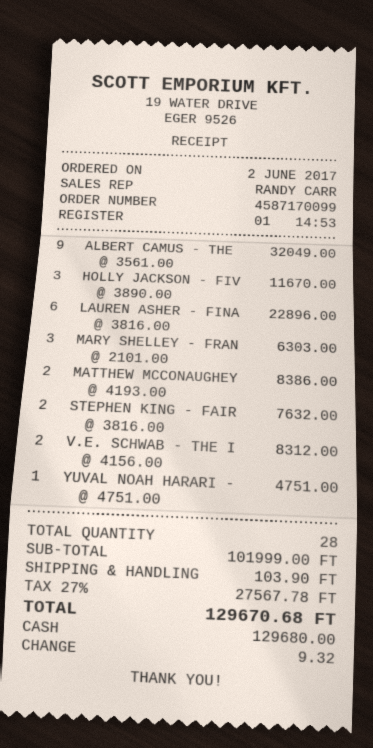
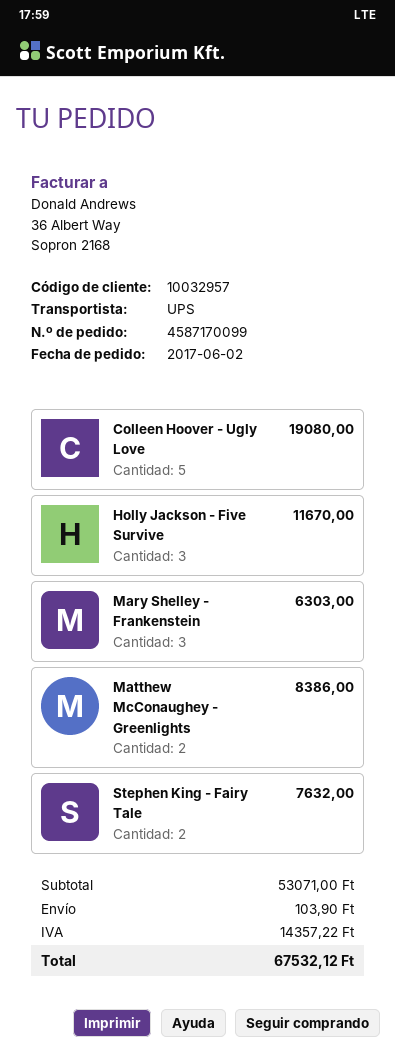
ALBERT CAMUS - THE: 9 for 32049.00 -> none
LAUREN ASHER - FINA: 6 for 22896.00 -> none
V.E. SCHWAB - THE I: 2 for 8312.00 -> none
YUVAL NOAH HARARI -: 1 for 4751.00 -> none
Colleen Hoover - Ugly Love: none -> 5 for 19080.00
subtotal: 101999.00 -> 53071.00
tax: 27567.78 -> 14357.22
total: 129670.68 -> 67532.12

